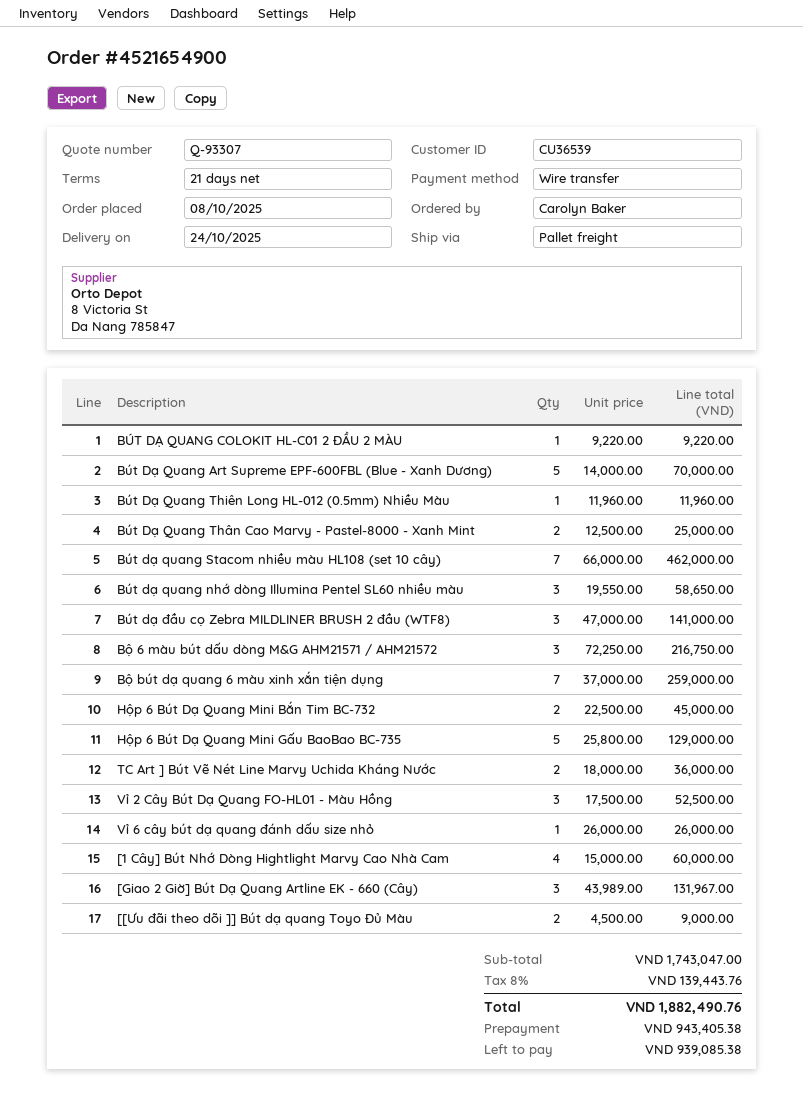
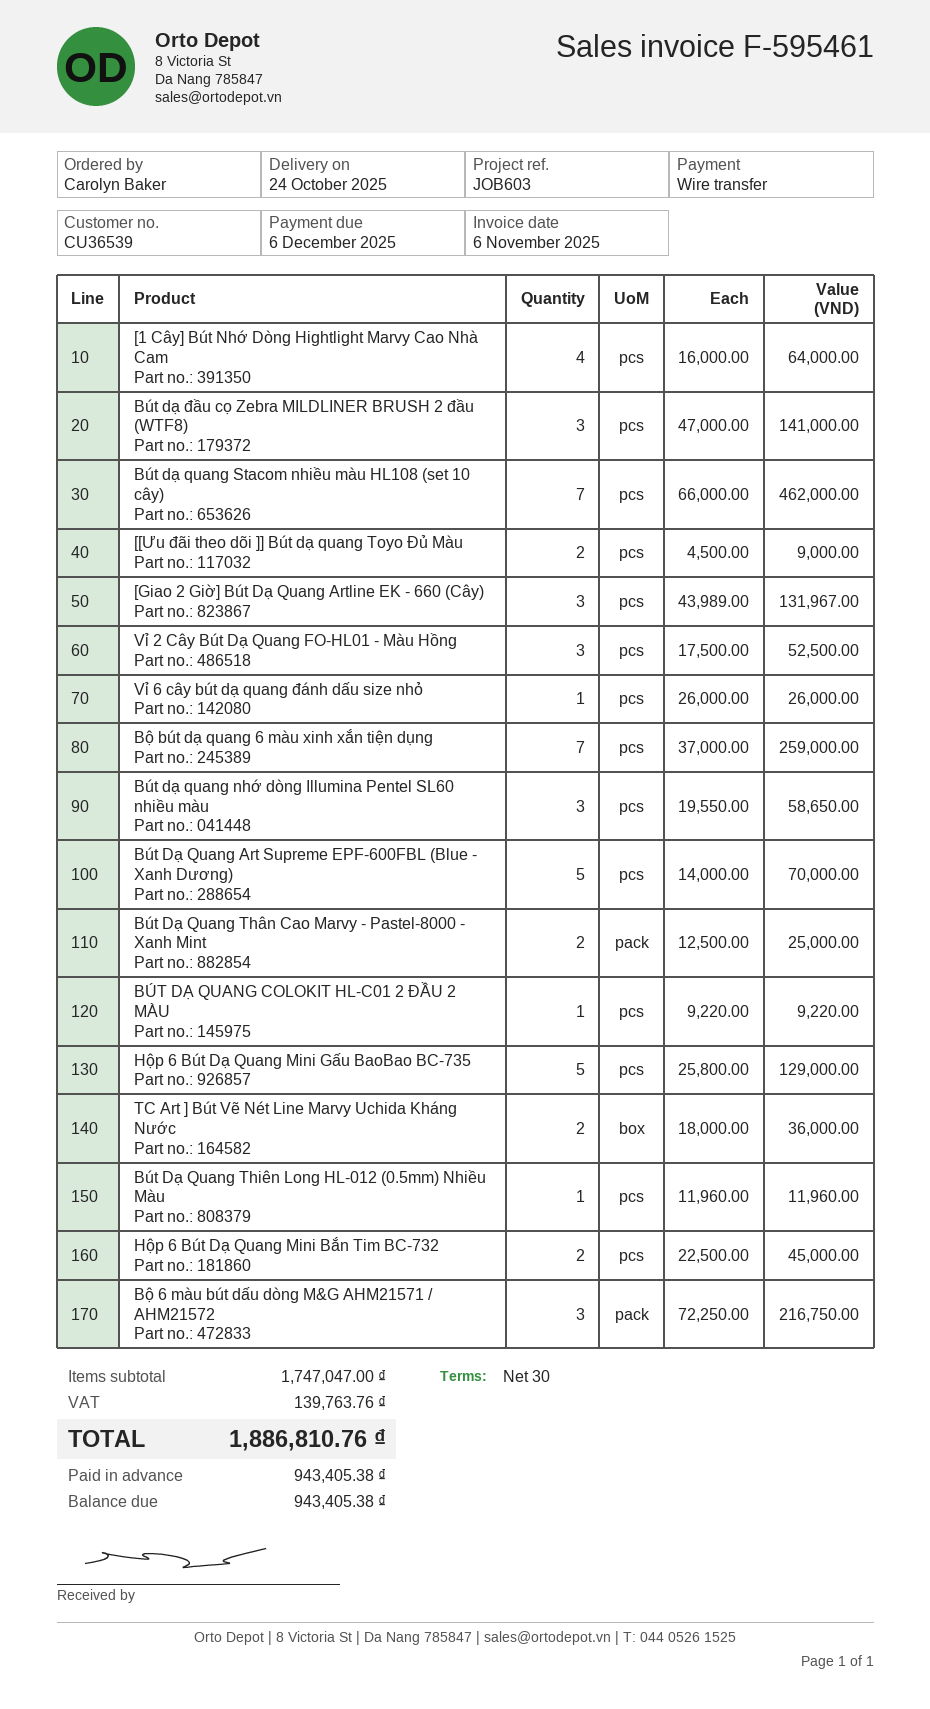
payment terms: 21 days -> 30 days
[1 Cây] Bút Nhớ Dòng Hightlight Marvy Cao Nhà Cam: 4 x 15000.00 = 60000.00 -> 4 x 16000.00 = 64000.00
subtotal: 1743047.00 -> 1747047.00
tax: 139443.76 -> 139763.76
total: 1882490.76 -> 1886810.76
balance: 939085.38 -> 943405.38

